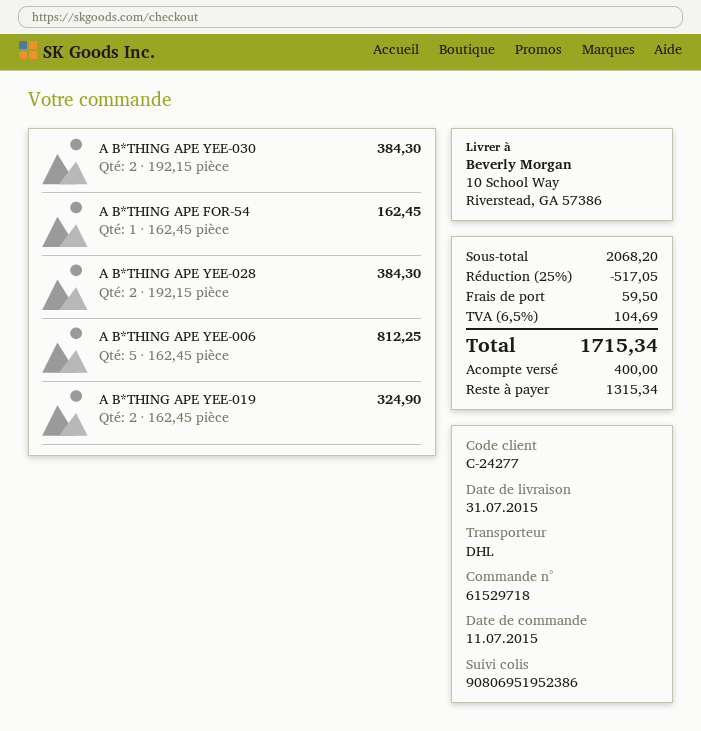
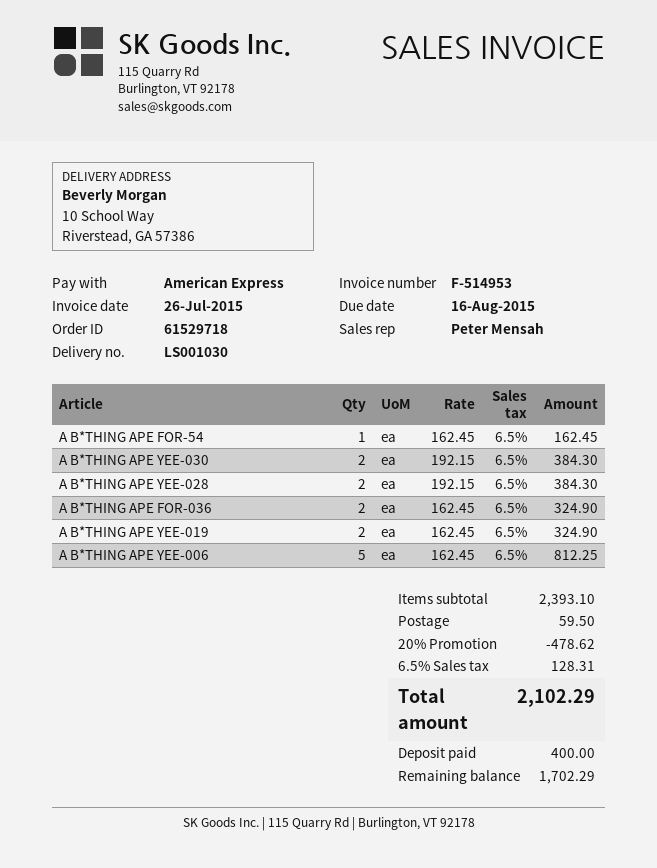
A B*THING APE FOR-036: none -> 2 x 162.45 = 324.90
subtotal: 2068.20 -> 2393.10
discount: 25% = 517.05 -> 20% = 478.62
tax: 6.5% = 104.69 -> 6.5% = 128.31
total: 1715.34 -> 2102.29
balance: 1315.34 -> 1702.29

